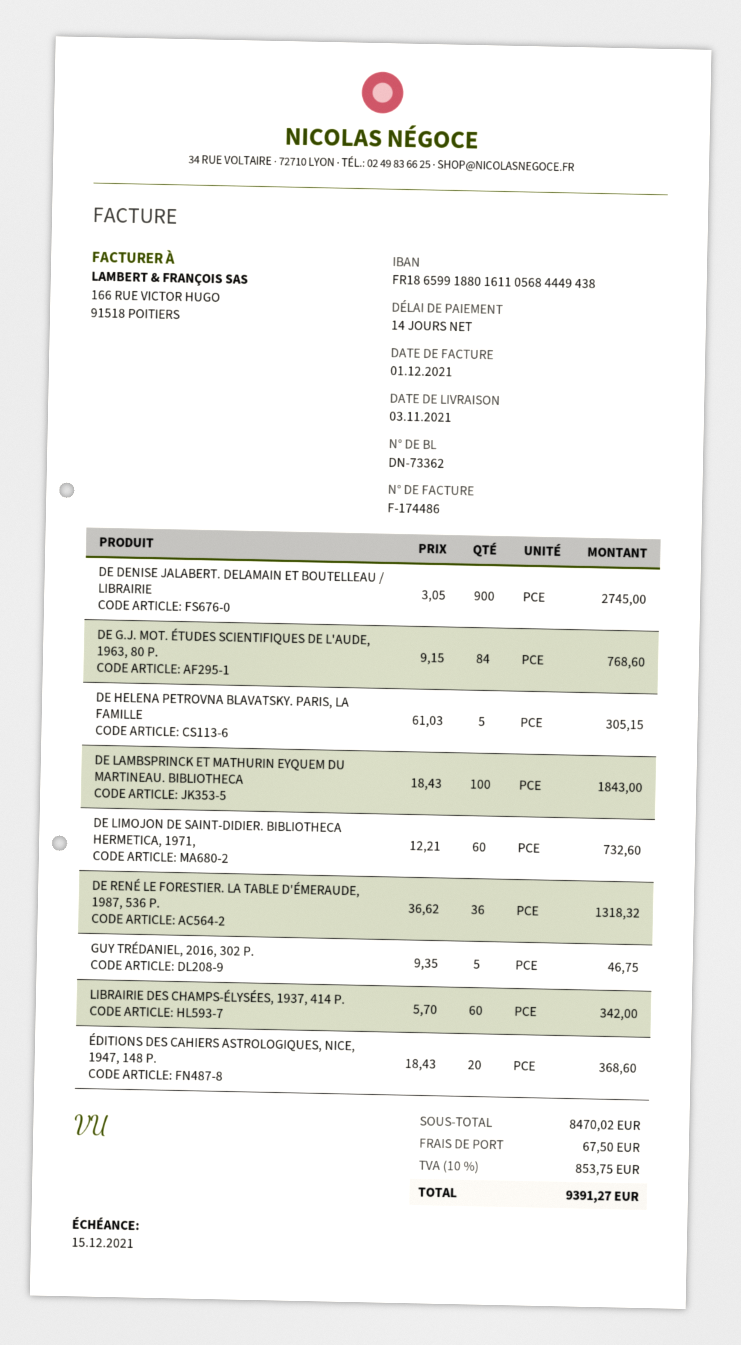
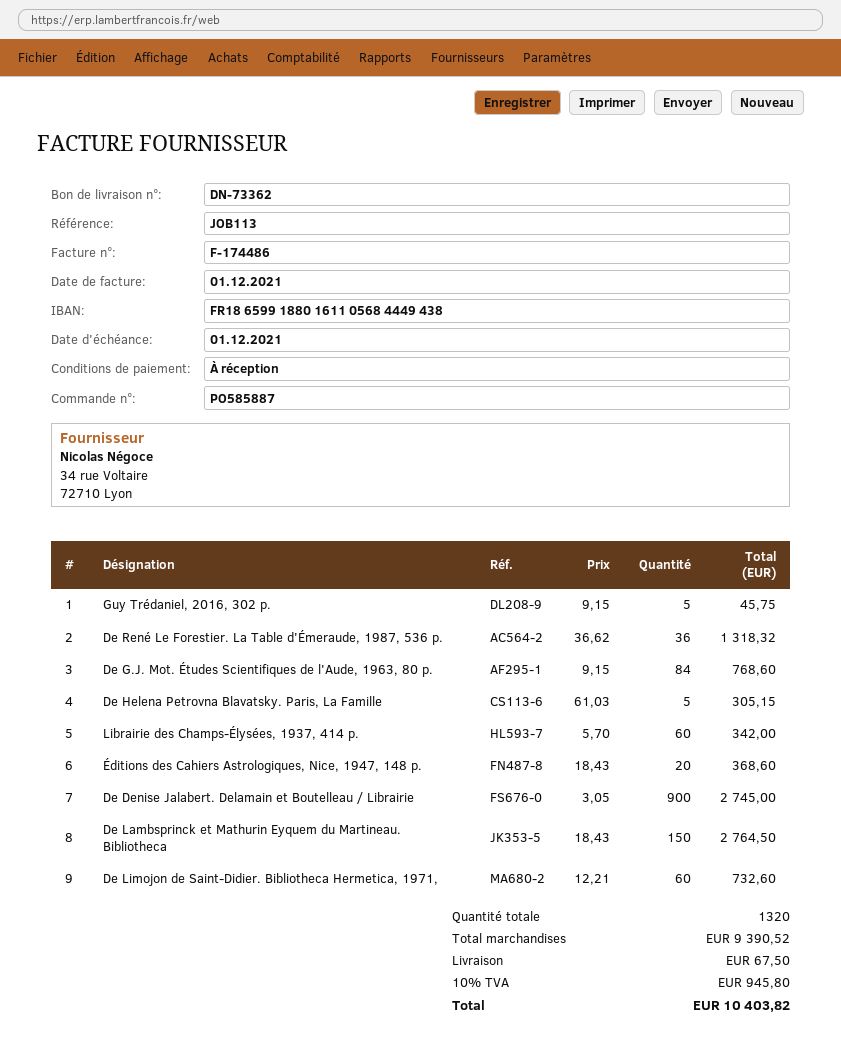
payment terms: 14 days -> on receipt
due date: 2021-12-15 -> 2021-12-01
DE LAMBSPRINCK ET MATHURIN EYQUEM DU MARTINEAU. BIBLIOTHECA: 100 x 18.43 = 1843.00 -> 150 x 18.43 = 2764.50
GUY TRÉDANIEL, 2016, 302 P.: 5 x 9.35 = 46.75 -> 5 x 9.15 = 45.75
subtotal: 8470.02 -> 9390.52
tax: 10% = 853.75 -> 10% = 945.80
total: 9391.27 -> 10403.82

